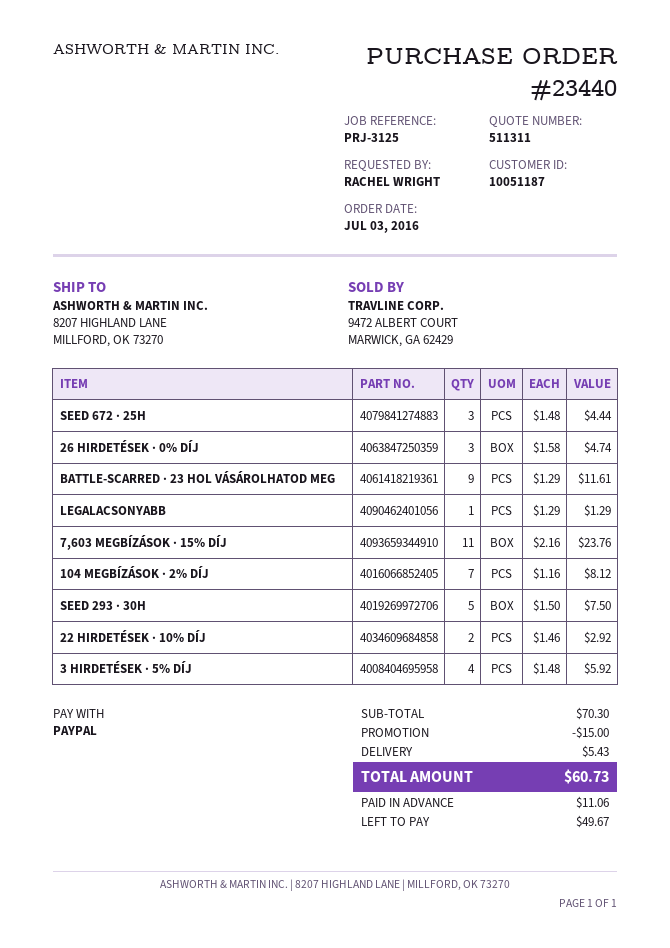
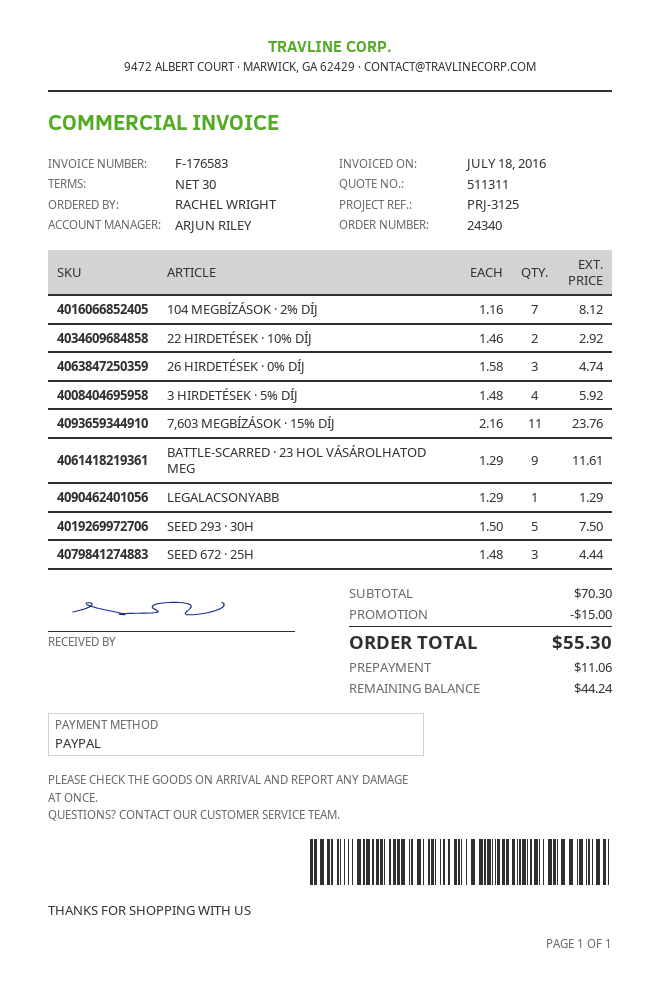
order number: 23440 -> 24340
shipping: 5.43 -> none
total: 60.73 -> 55.30
balance: 49.67 -> 44.24

